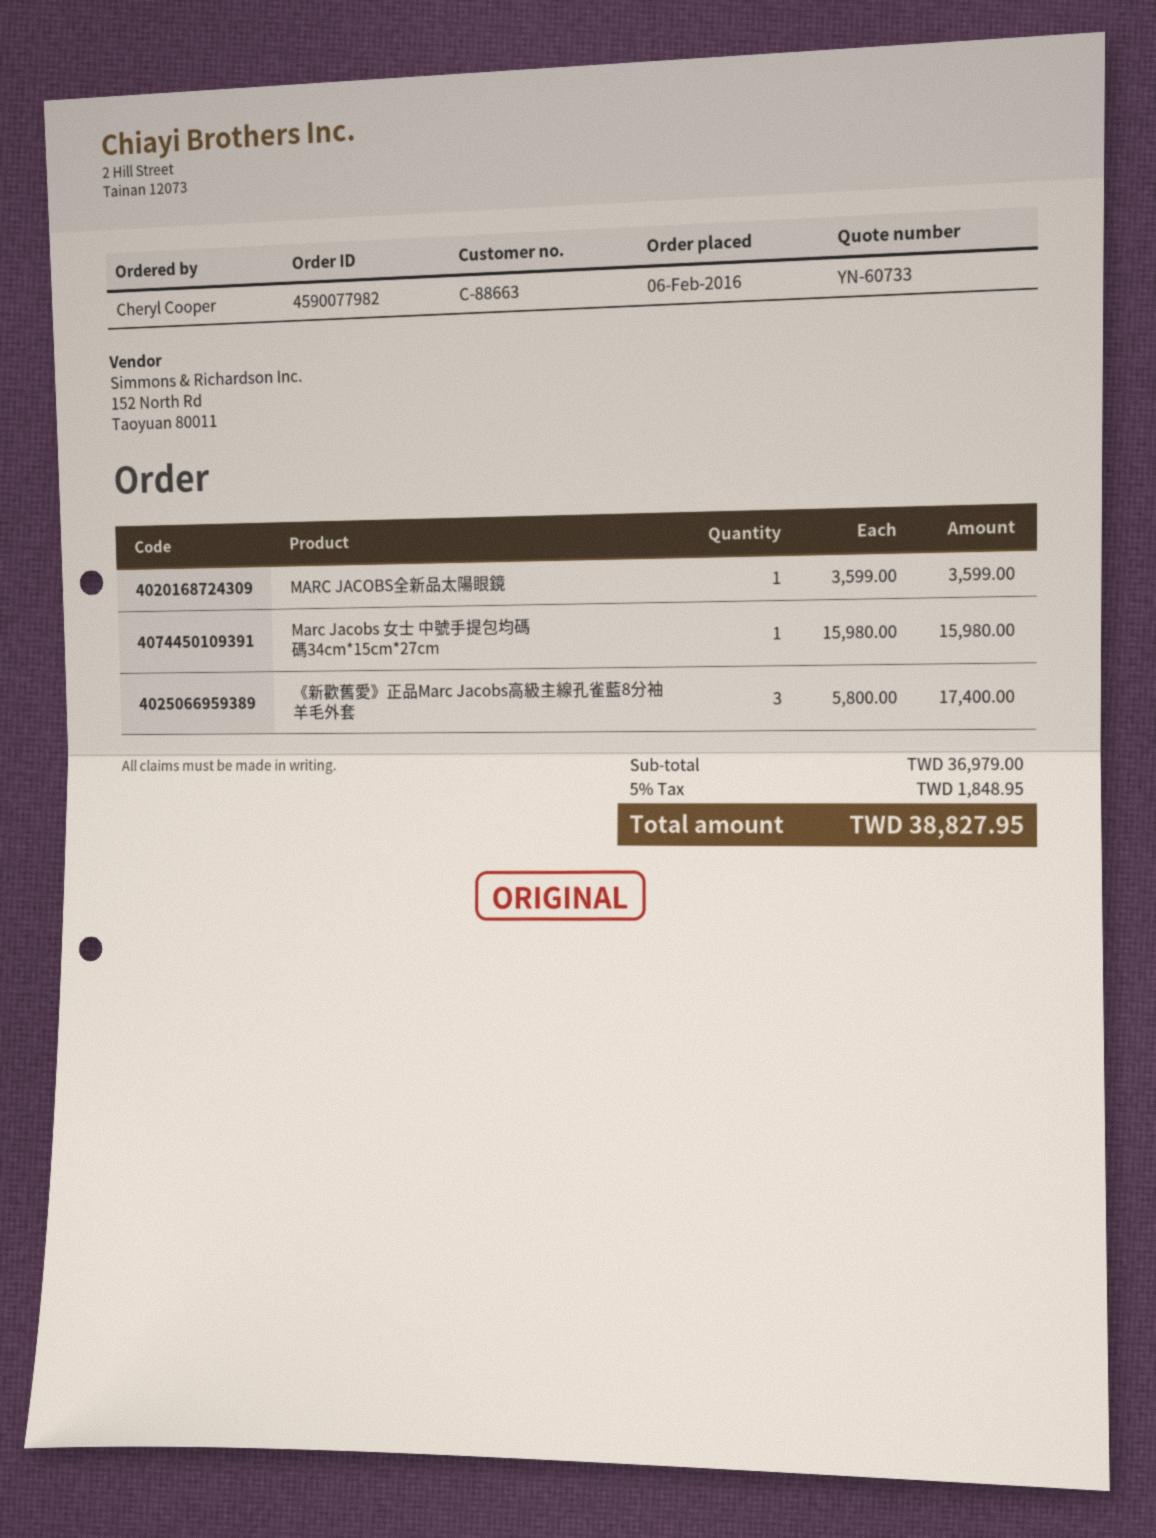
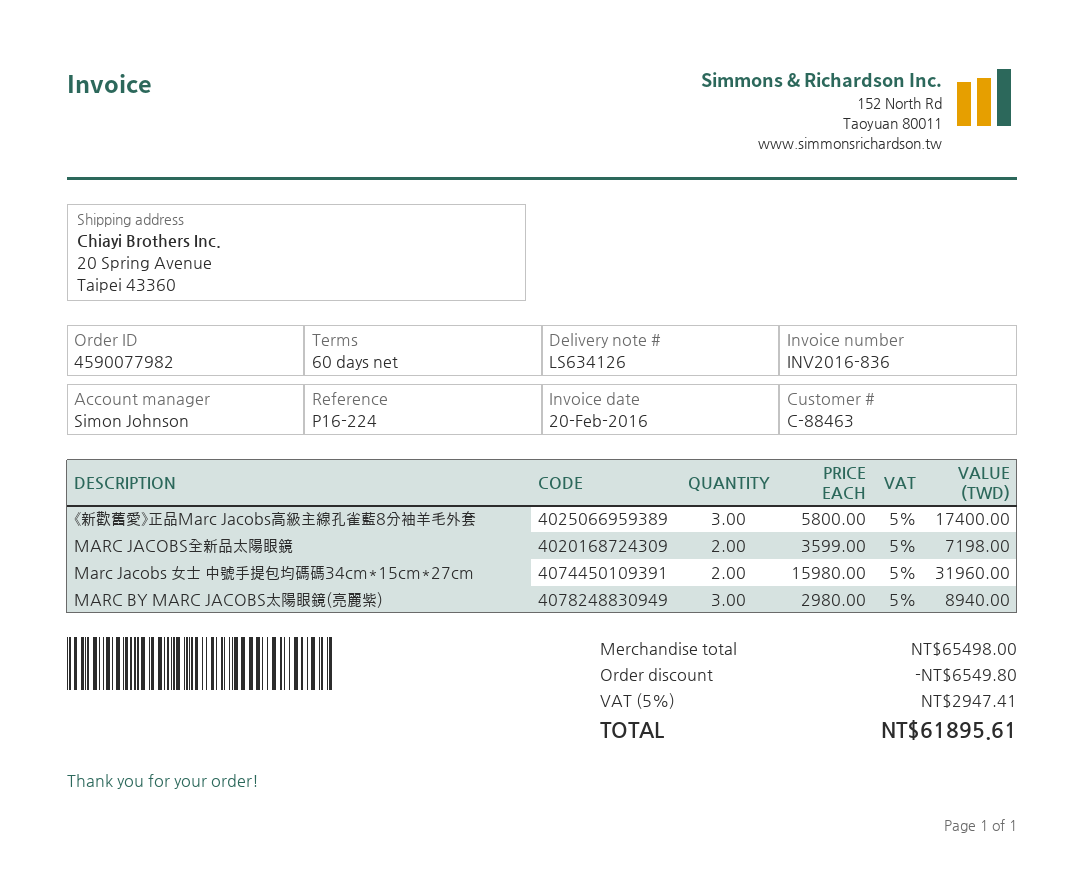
customer number: C-88663 -> C-88463
MARC JACOBS全新品太陽眼鏡: 1 x 3599.00 = 3599.00 -> 2 x 3599.00 = 7198.00
Marc Jacobs 女士 中號手提包均碼碼34cm*15cm*27cm: 1 x 15980.00 = 15980.00 -> 2 x 15980.00 = 31960.00
MARC BY MARC JACOBS太陽眼鏡(亮麗紫): none -> 3 x 2980.00 = 8940.00
subtotal: 36979.00 -> 65498.00
discount: none -> 6549.80
tax: 5% = 1848.95 -> 5% = 2947.41
total: 38827.95 -> 61895.61

